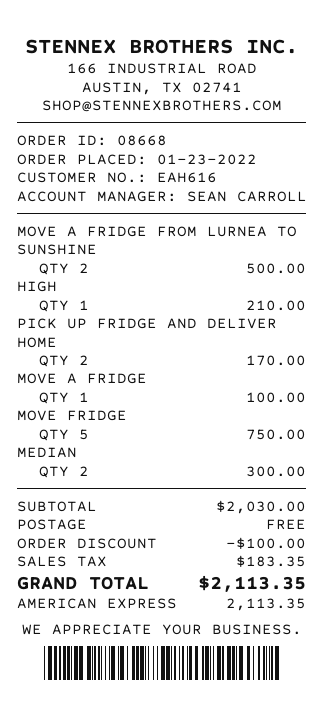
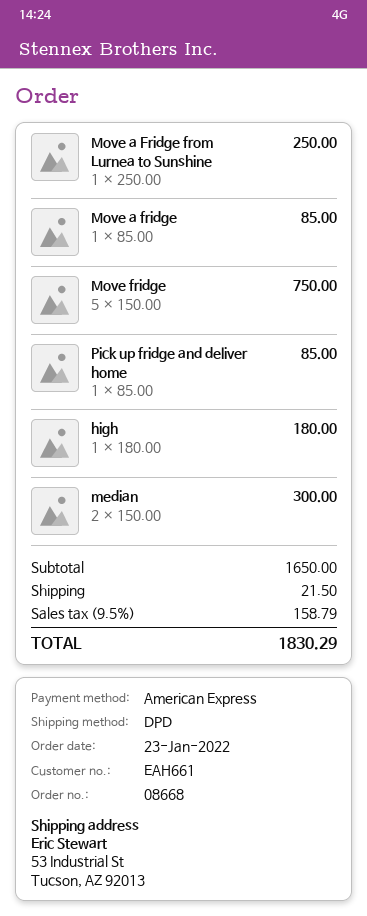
customer number: EAH616 -> EAH661
MOVE A FRIDGE FROM LURNEA TO SUNSHINE: 2 for 500.00 -> 1 for 250.00
HIGH: 1 for 210.00 -> 1 for 180.00
PICK UP FRIDGE AND DELIVER HOME: 2 for 170.00 -> 1 for 85.00
MOVE A FRIDGE: 1 for 100.00 -> 1 for 85.00
subtotal: 2030.00 -> 1650.00
discount: 100.00 -> none
shipping: 0.00 -> 21.50
tax: 183.35 -> 158.79
total: 2113.35 -> 1830.29

